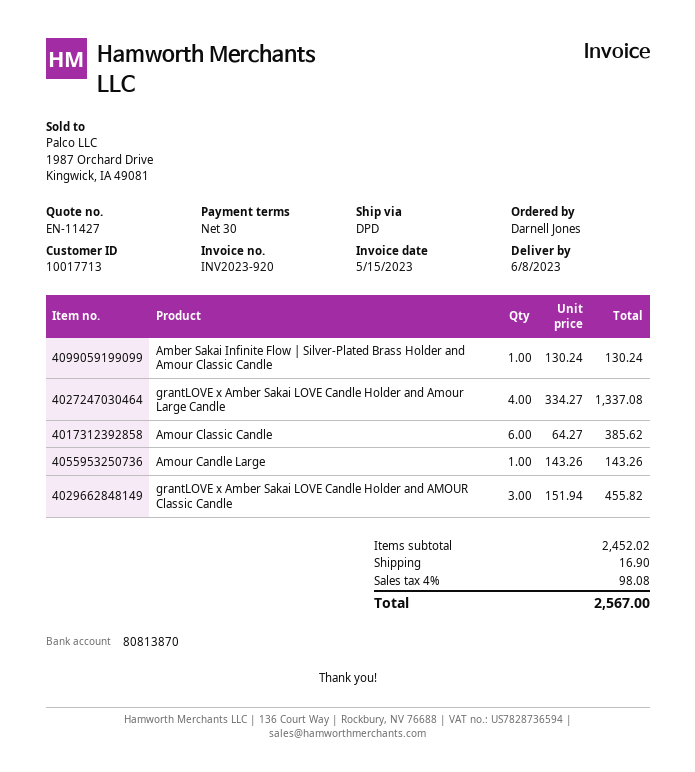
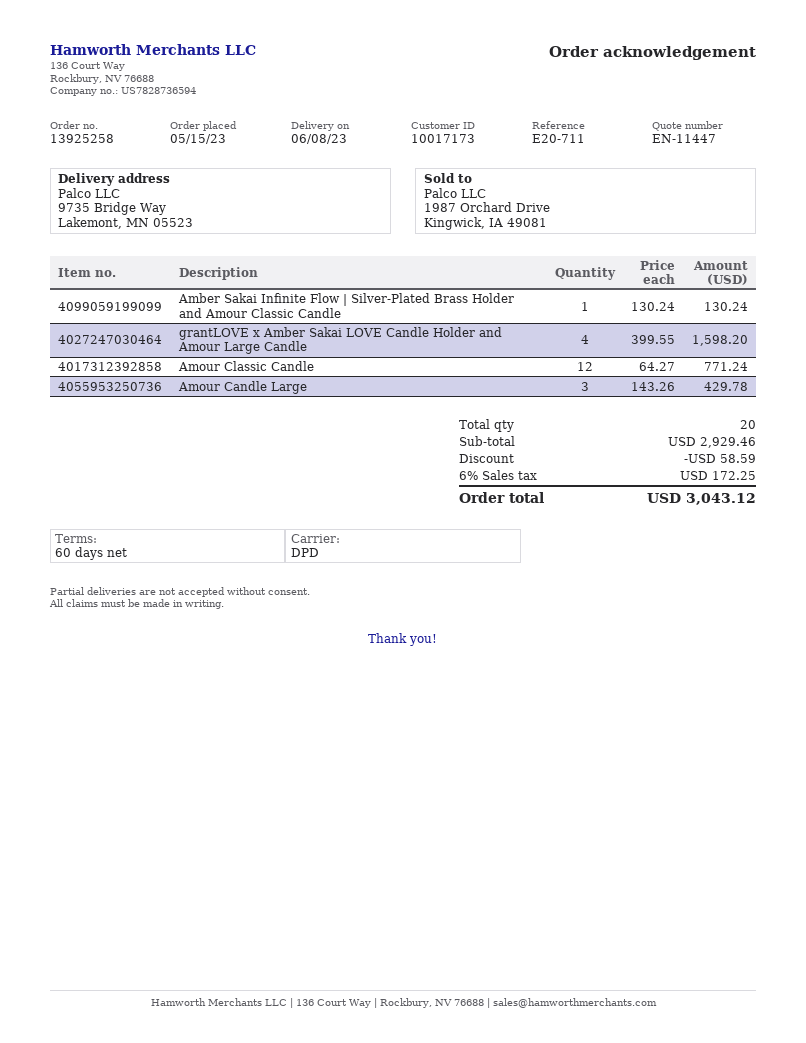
quote number: EN-11427 -> EN-11447
payment terms: 30 days -> 60 days
customer number: 10017713 -> 10017173
grantLOVE x Amber Sakai LOVE Candle Holder and Amour Large Candle: 4 x 334.27 = 1337.08 -> 4 x 399.55 = 1598.20
Amour Classic Candle: 6 x 64.27 = 385.62 -> 12 x 64.27 = 771.24
Amour Candle Large: 1 x 143.26 = 143.26 -> 3 x 143.26 = 429.78
grantLOVE x Amber Sakai LOVE Candle Holder and AMOUR Classic Candle: 3 x 151.94 = 455.82 -> none
subtotal: 2452.02 -> 2929.46
discount: none -> 58.59
shipping: 16.90 -> none
tax: 4% = 98.08 -> 6% = 172.25
total: 2567.00 -> 3043.12

